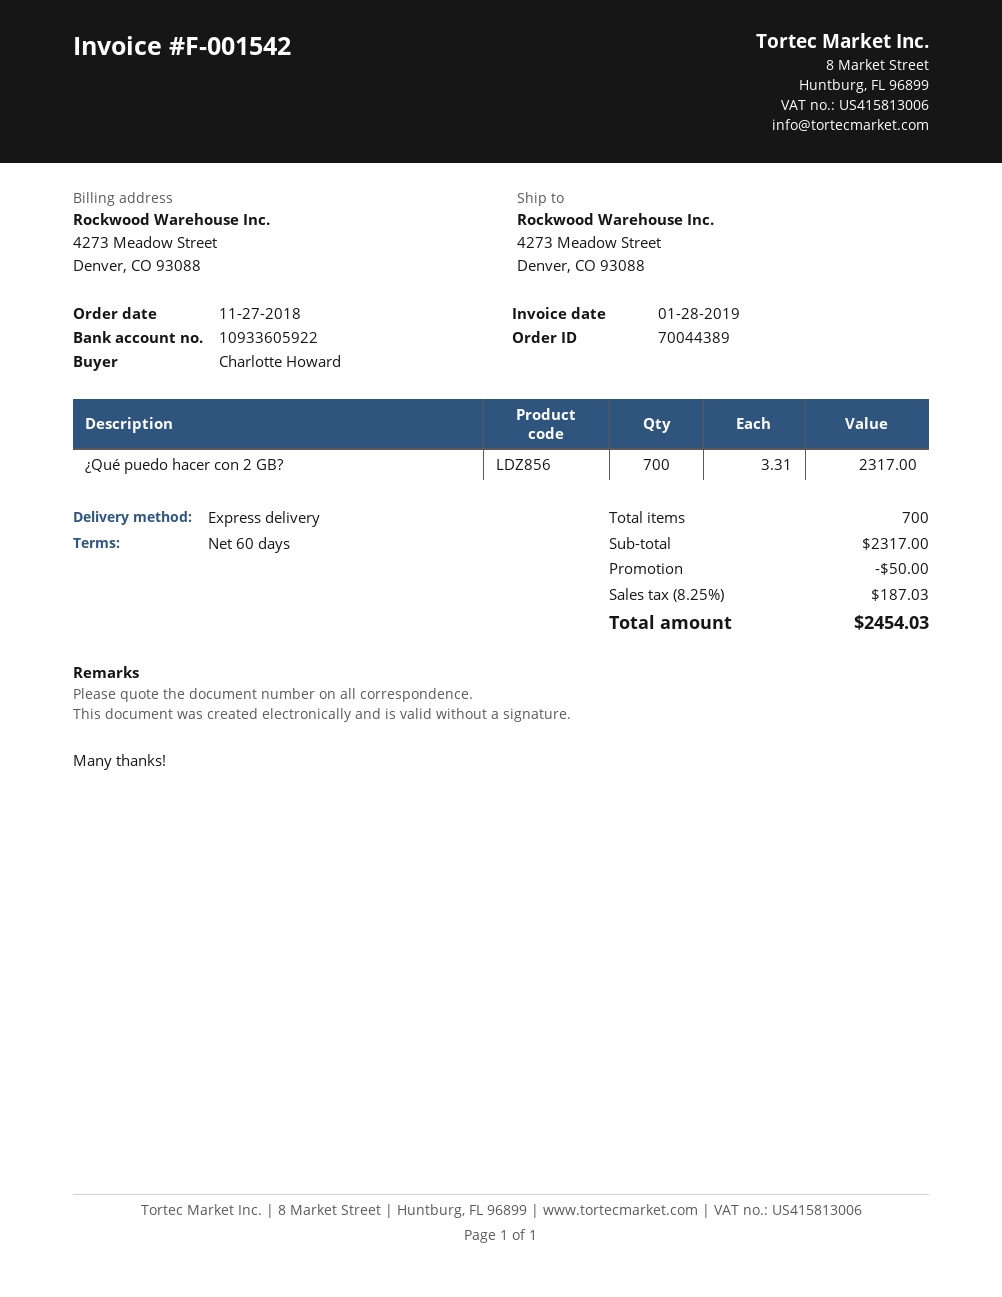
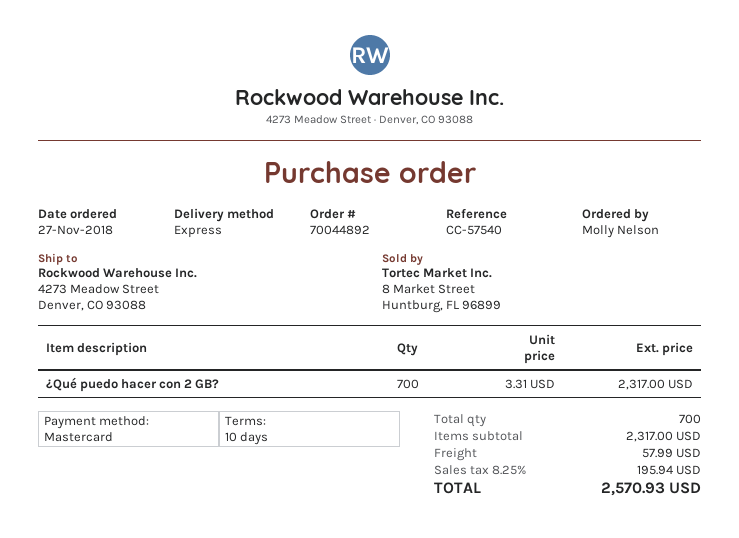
order number: 70044389 -> 70044892
payment terms: 60 days -> 10 days
ordered by: Charlotte Howard -> Molly Nelson
discount: 50.00 -> none
shipping: none -> 57.99
tax: 8.25% = 187.03 -> 8.25% = 195.94
total: 2454.03 -> 2570.93

